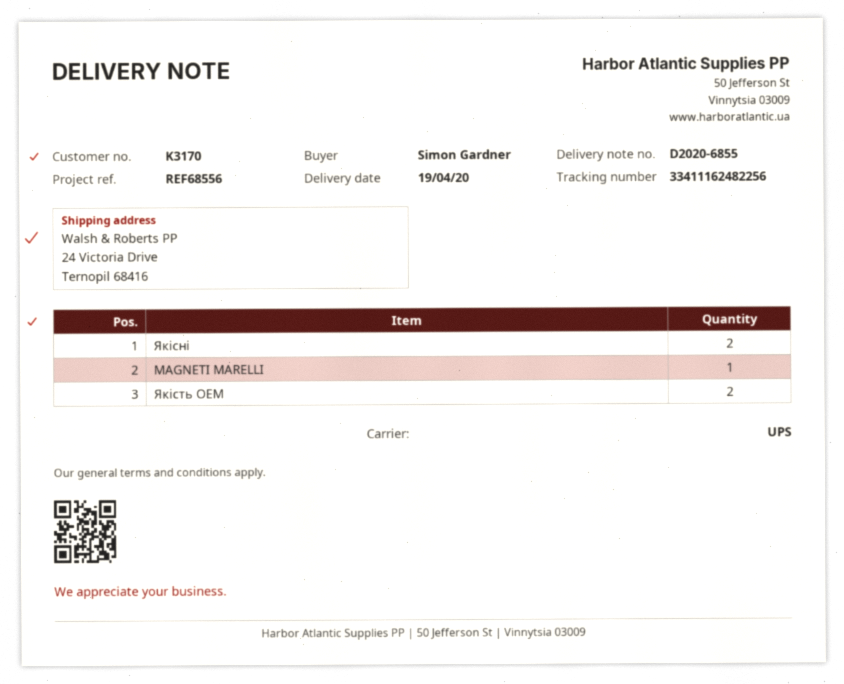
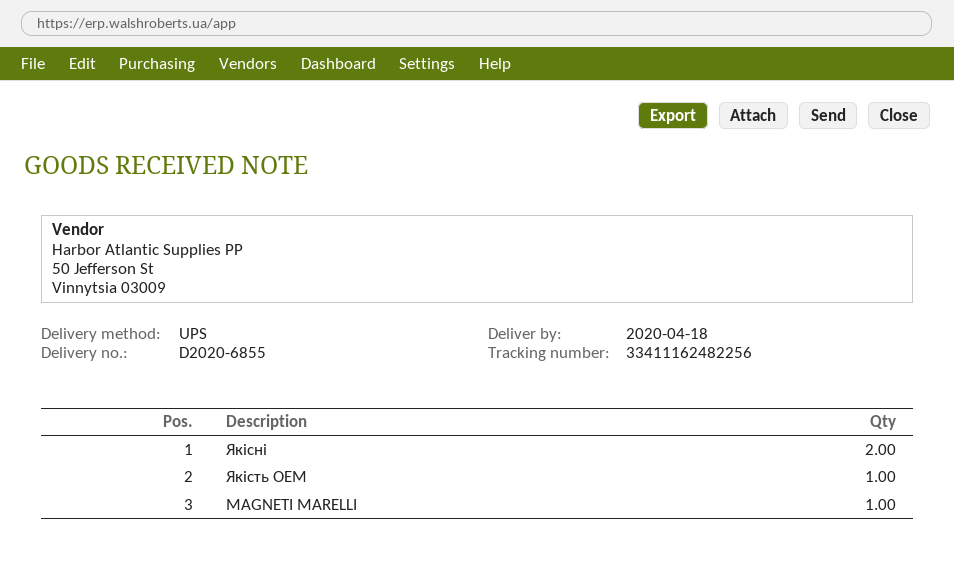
delivery date: 2020-04-19 -> 2020-04-18
Якість OEM: 2 -> 1

